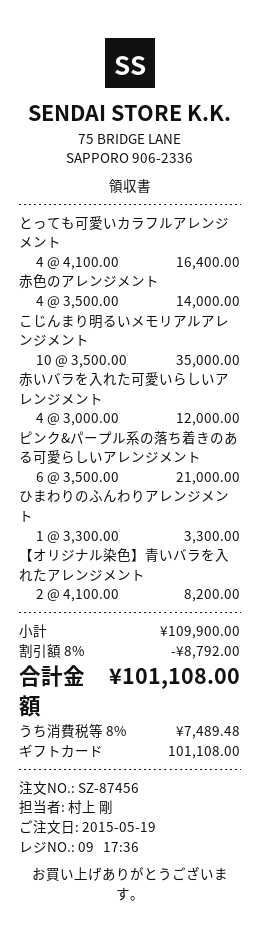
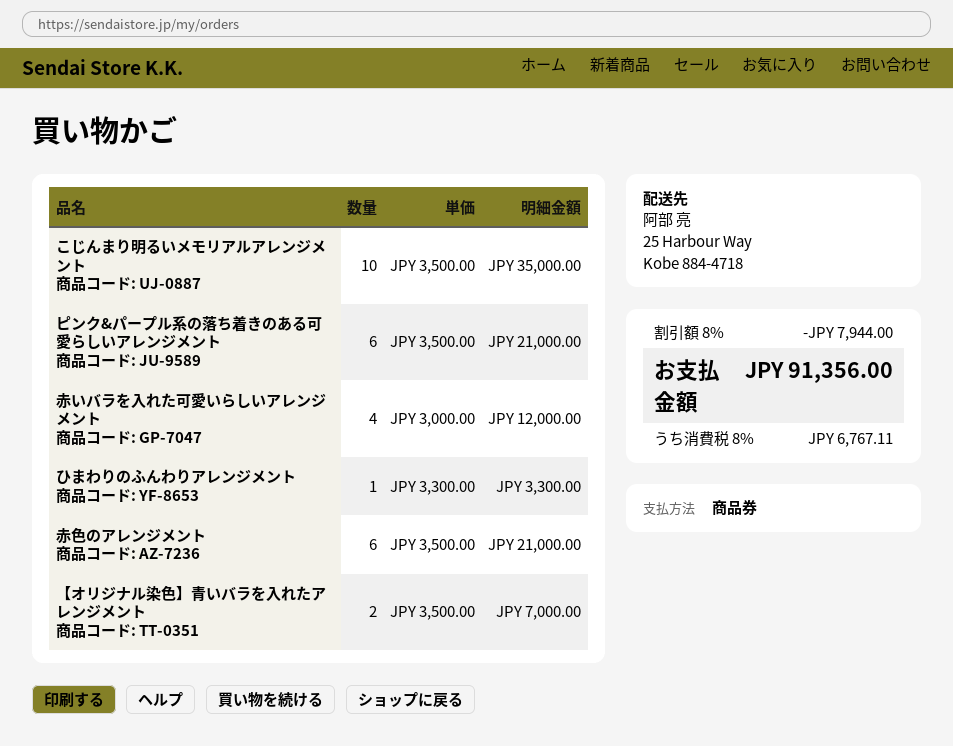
とっても可愛いカラフルアレンジメント: 4 x 4100.00 = 16400.00 -> none
赤色のアレンジメント: 4 x 3500.00 = 14000.00 -> 6 x 3500.00 = 21000.00
【オリジナル染色】青いバラを入れたアレンジメント: 2 x 4100.00 = 8200.00 -> 2 x 3500.00 = 7000.00
discount: 8% = 8792.00 -> 8% = 7944.00
tax: 8% = 7489.48 -> 8% = 6767.11
total: 101108.00 -> 91356.00

